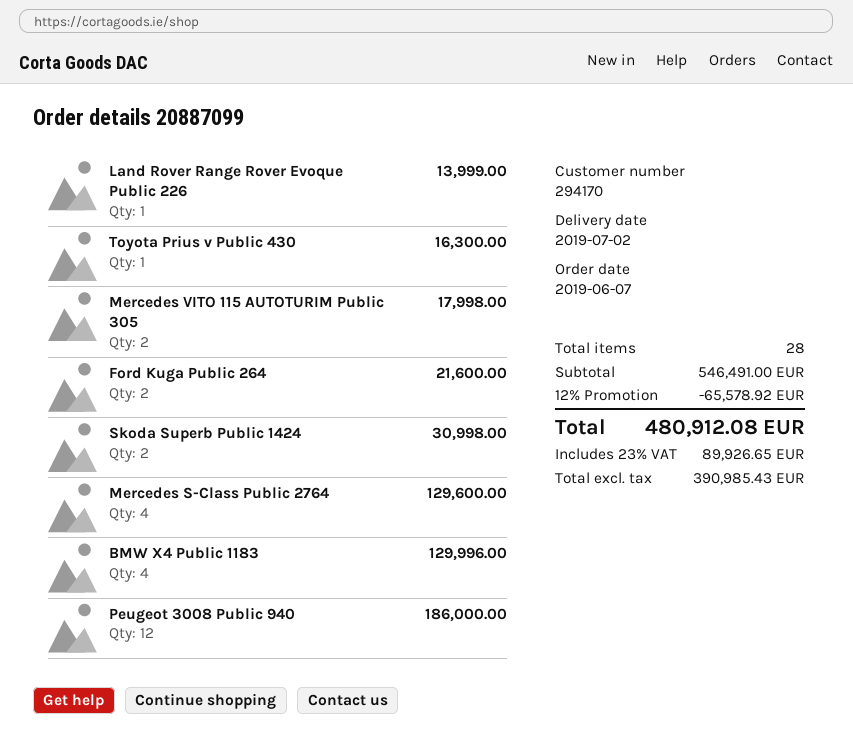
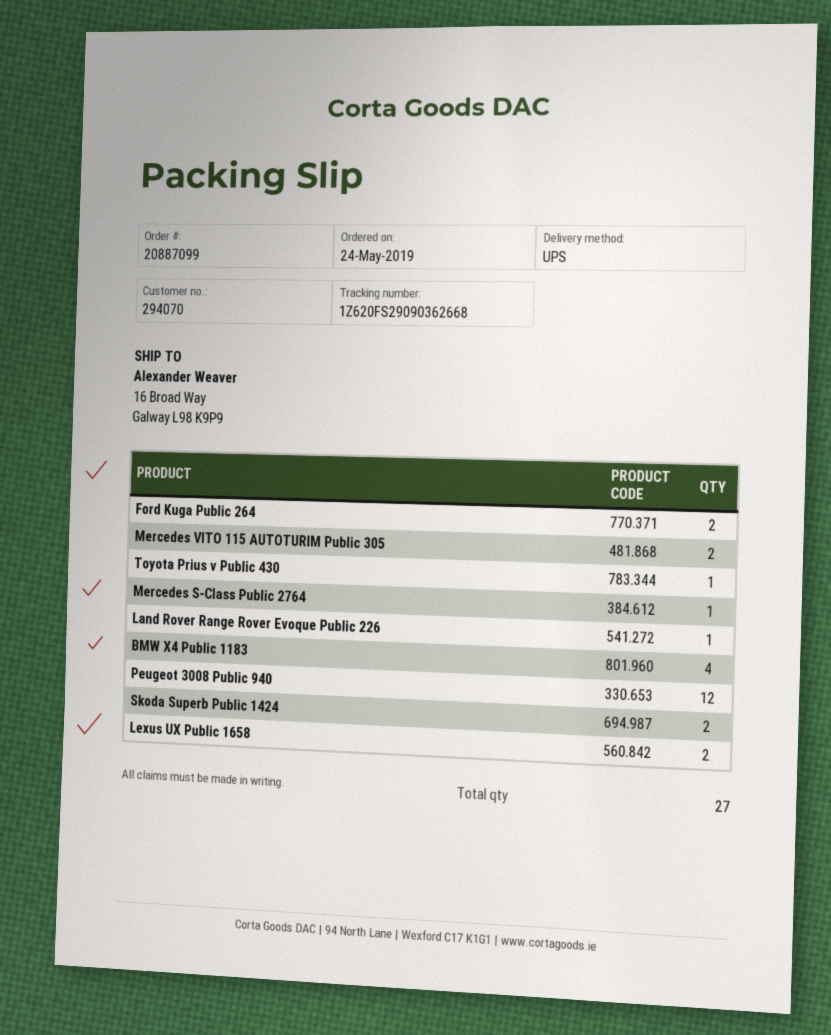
order date: 2019-06-07 -> 2019-05-24
customer number: 294170 -> 294070
Mercedes S-Class Public 2764: 4 -> 1
Lexus UX Public 1658: none -> 2
total quantity: 28 -> 27

